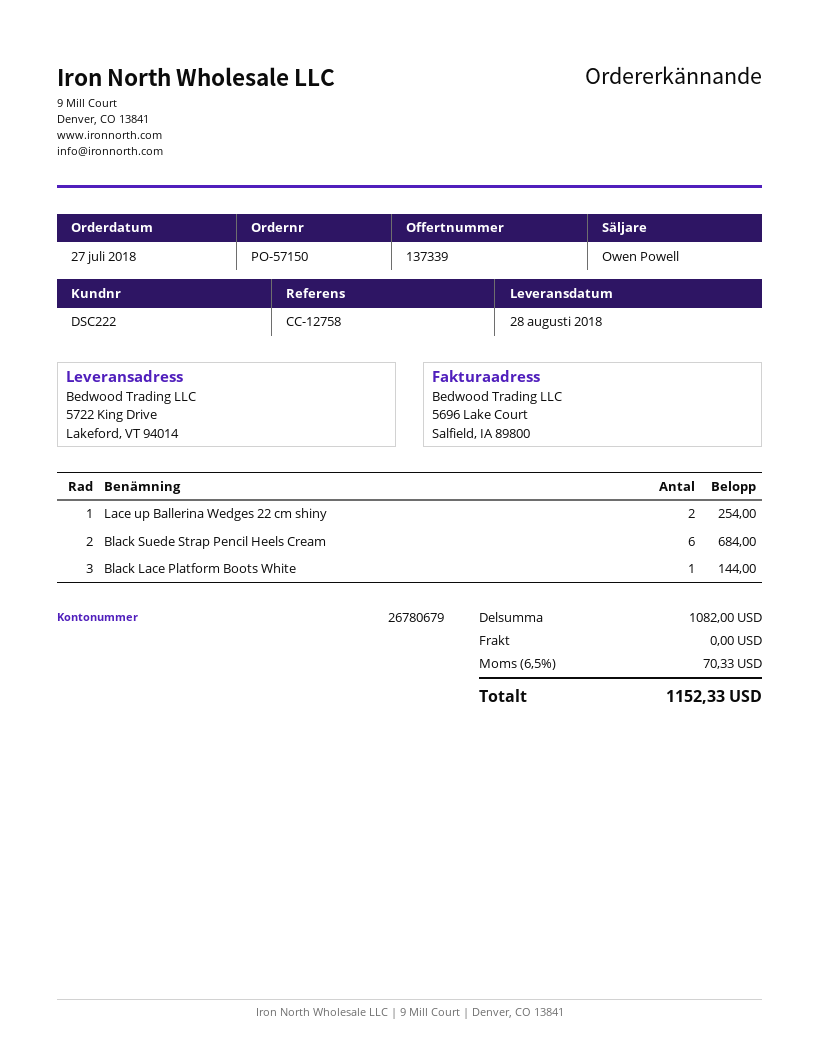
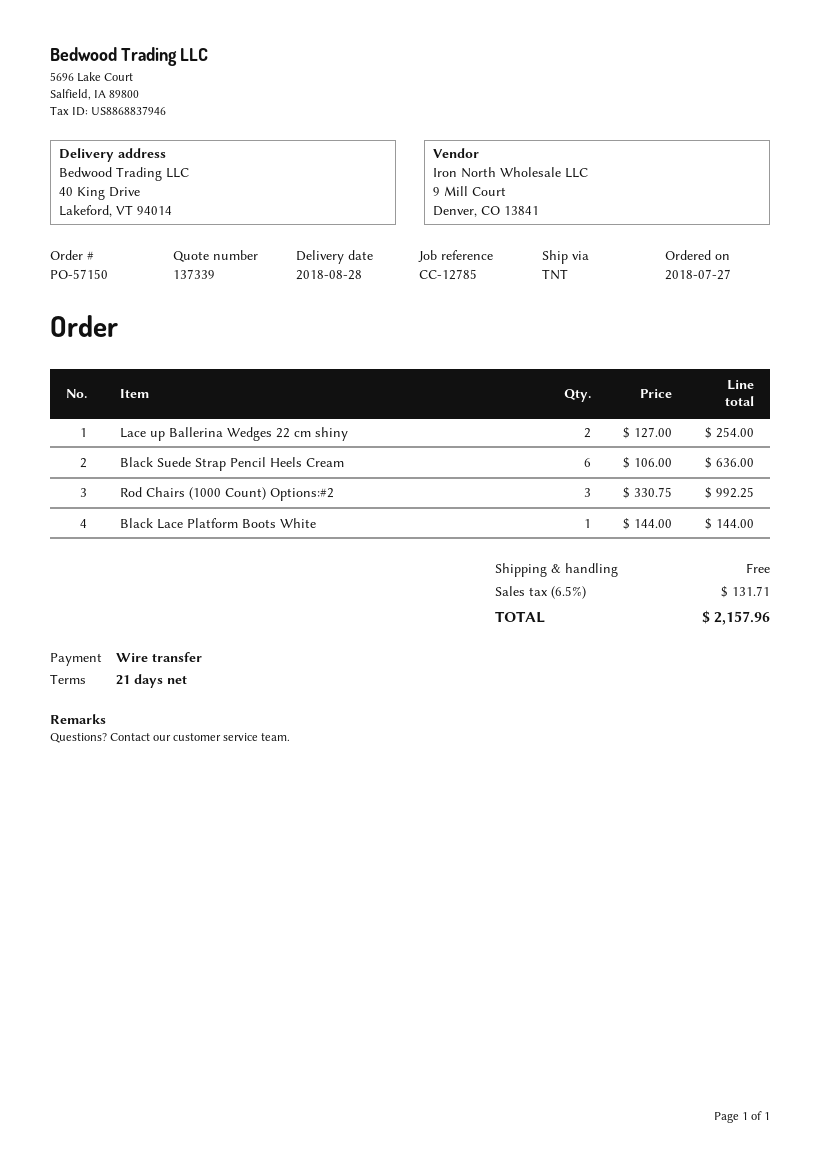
reference: CC-12758 -> CC-12785
ship to: 5722 King Drive, Lakeford, VT 94014 -> 40 King Drive, Lakeford, VT 94014
Black Suede Strap Pencil Heels Cream: 6 for 684.00 -> 6 for 636.00
Rod Chairs (1000 Count) Options:#2: none -> 3 for 992.25
tax: 6.5% = 70.33 -> 6.5% = 131.71
total: 1152.33 -> 2157.96

